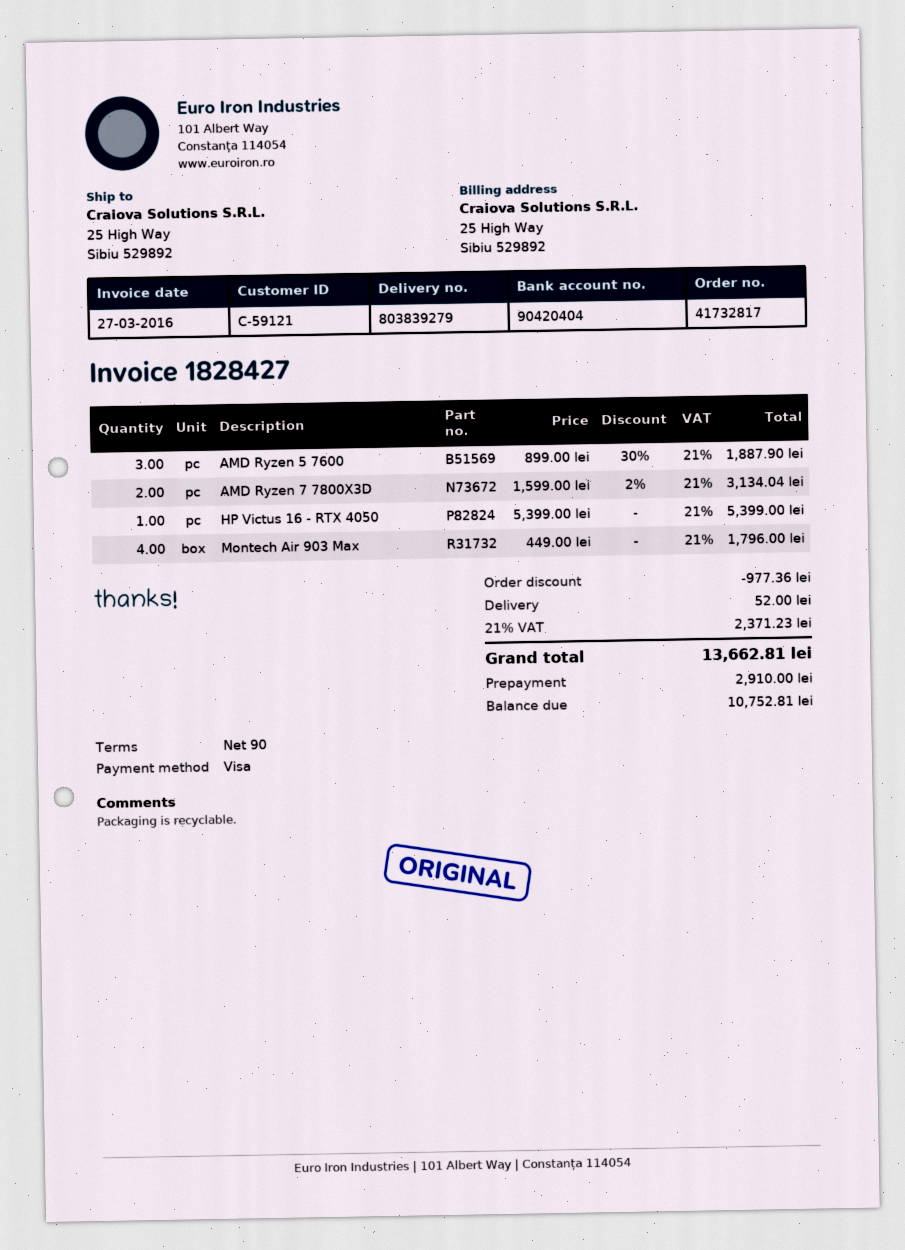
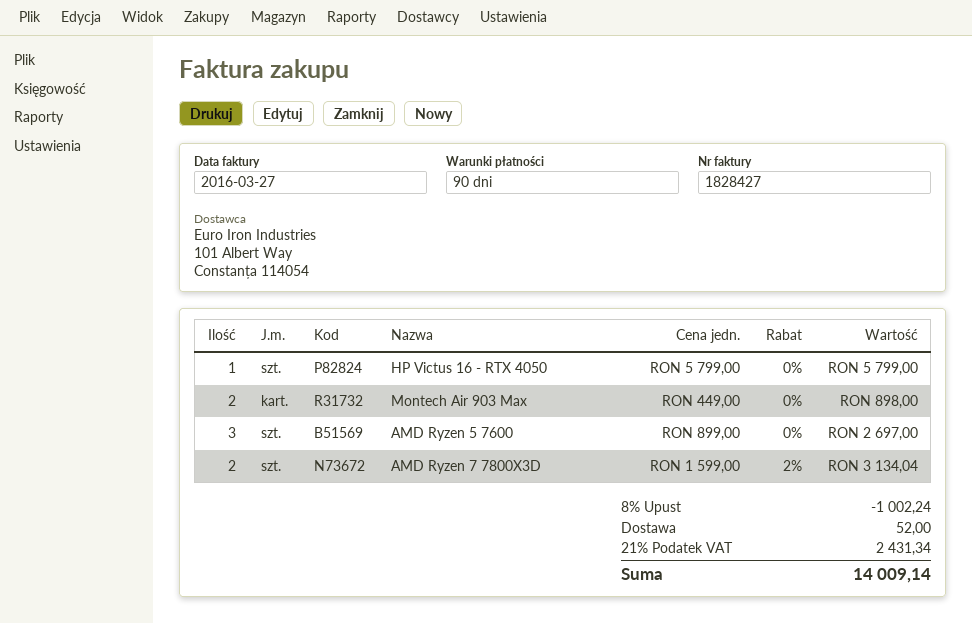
AMD Ryzen 5 7600: 3 x 899.00 - 30% = 1887.90 -> 3 x 899.00 = 2697.00
HP Victus 16 - RTX 4050: 1 x 5399.00 = 5399.00 -> 1 x 5799.00 = 5799.00
Montech Air 903 Max: 4 x 449.00 = 1796.00 -> 2 x 449.00 = 898.00
discount: 977.36 -> 1002.24
tax: 21% = 2371.23 -> 21% = 2431.34
total: 13662.81 -> 14009.14

